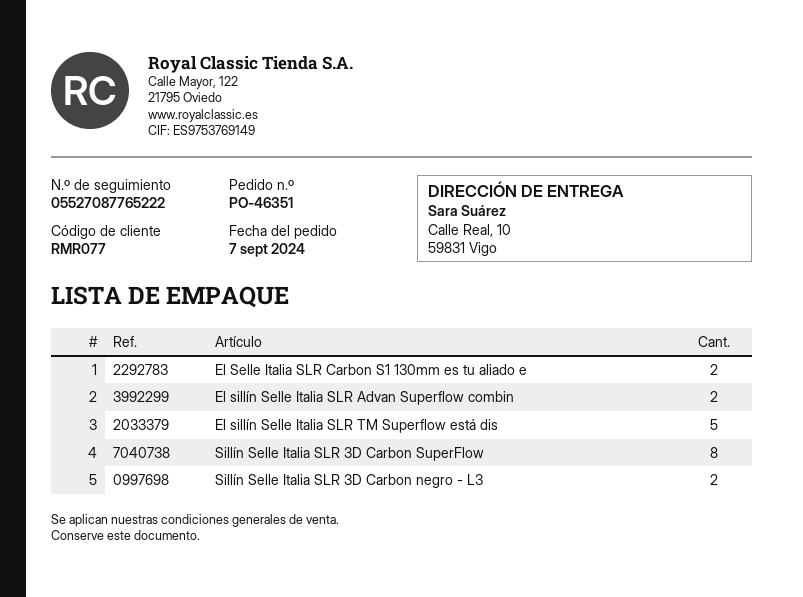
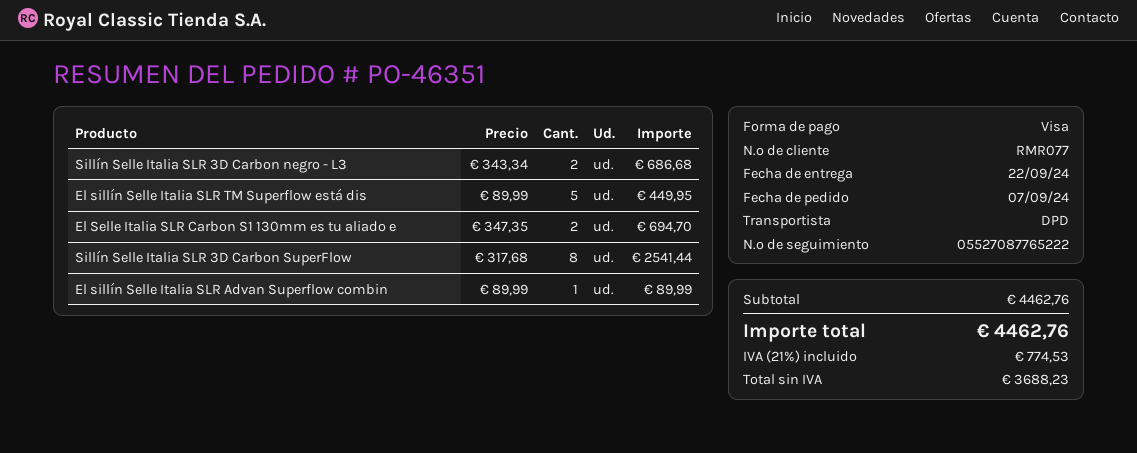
El sillín Selle Italia SLR Advan Superflow combin: 2 -> 1

